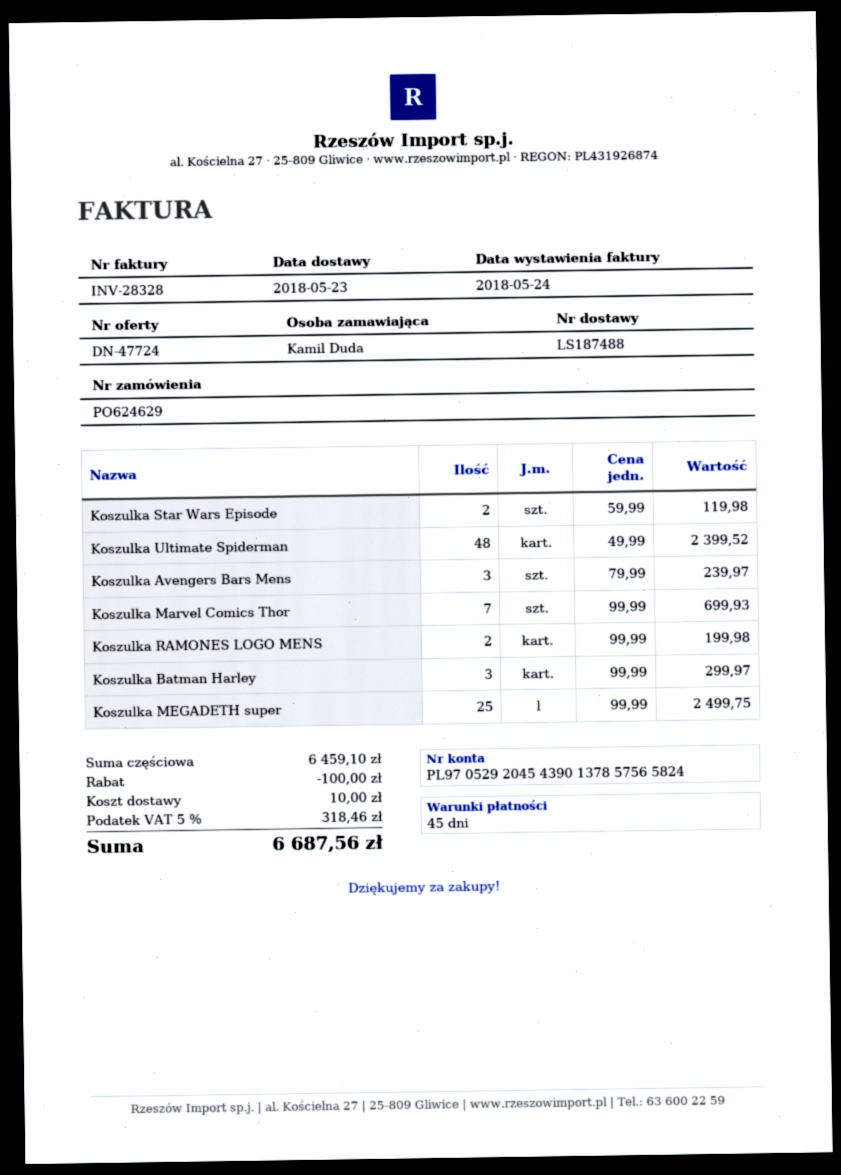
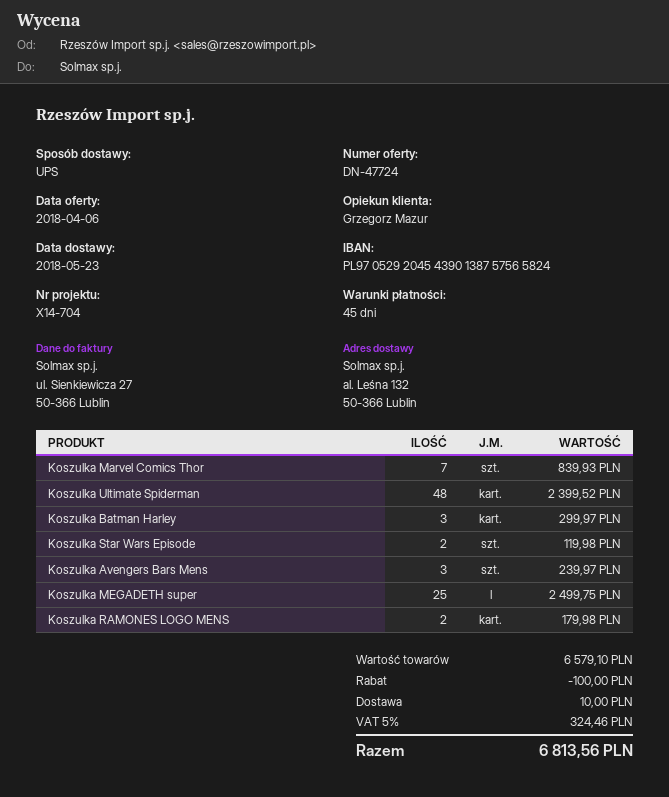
bank account: PL97052920454390137857565824 -> PL97052920454390138757565824
Koszulka Marvel Comics Thor: 7 for 699.93 -> 7 for 839.93
Koszulka RAMONES LOGO MENS: 2 for 199.98 -> 2 for 179.98
subtotal: 6459.10 -> 6579.10
tax: 5% = 318.46 -> 5% = 324.46
total: 6687.56 -> 6813.56

